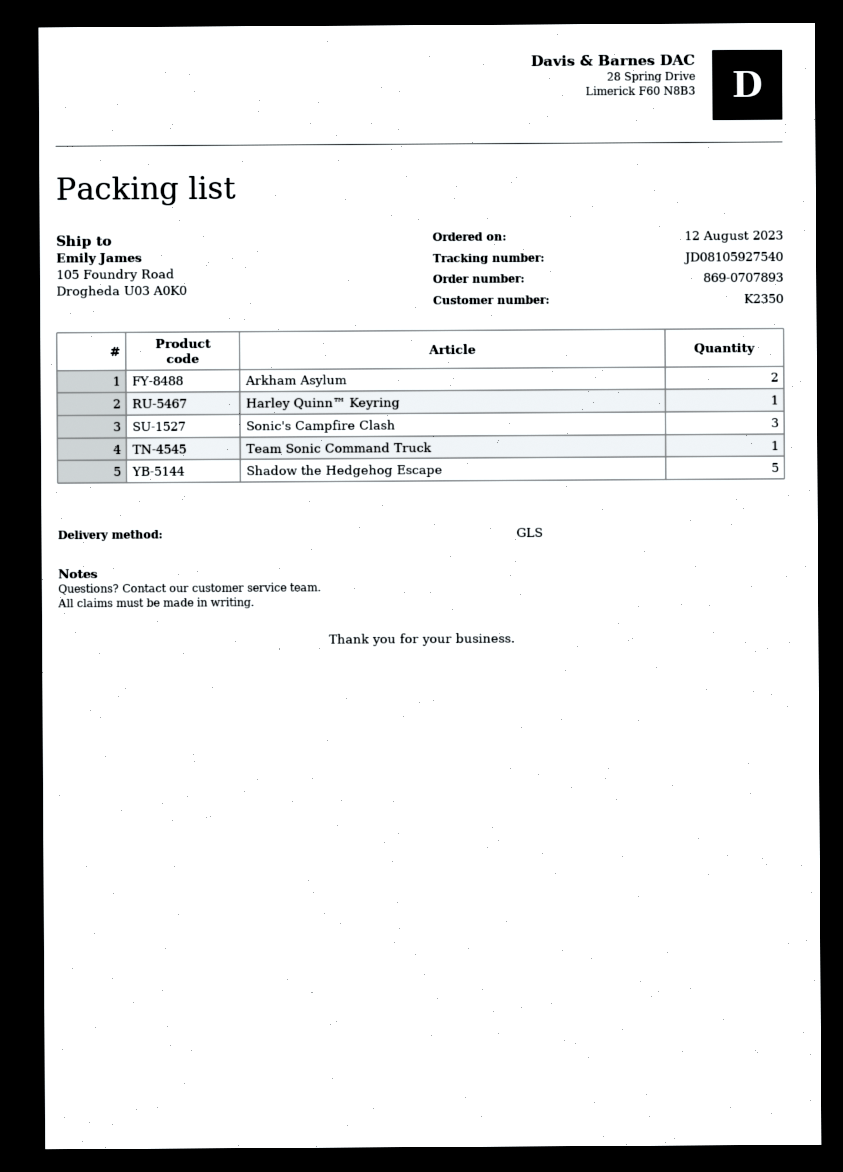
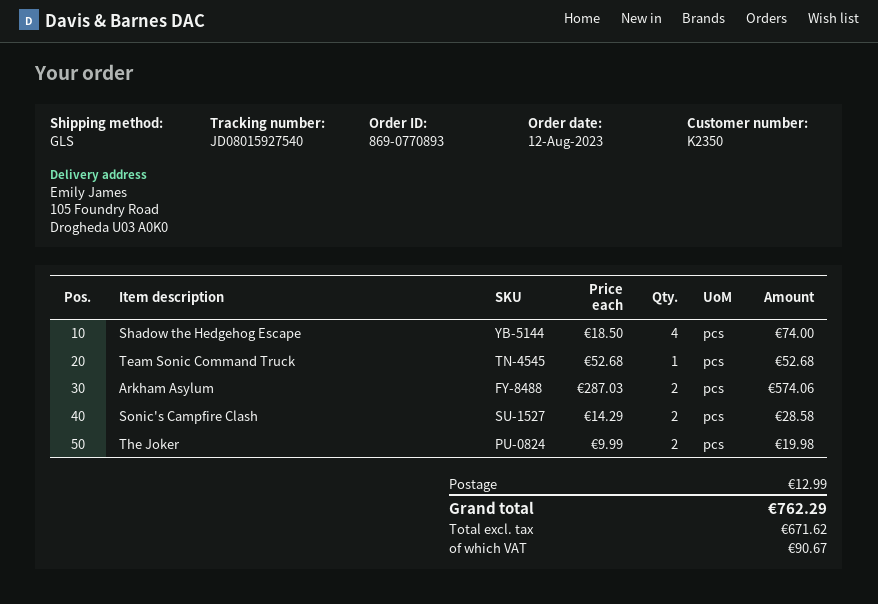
order number: 869-0707893 -> 869-0770893
tracking number: JD08105927540 -> JD08015927540
Harley Quinn™ Keyring: 1 -> none
Sonic's Campfire Clash: 3 -> 2
Shadow the Hedgehog Escape: 5 -> 4
The Joker: none -> 2

